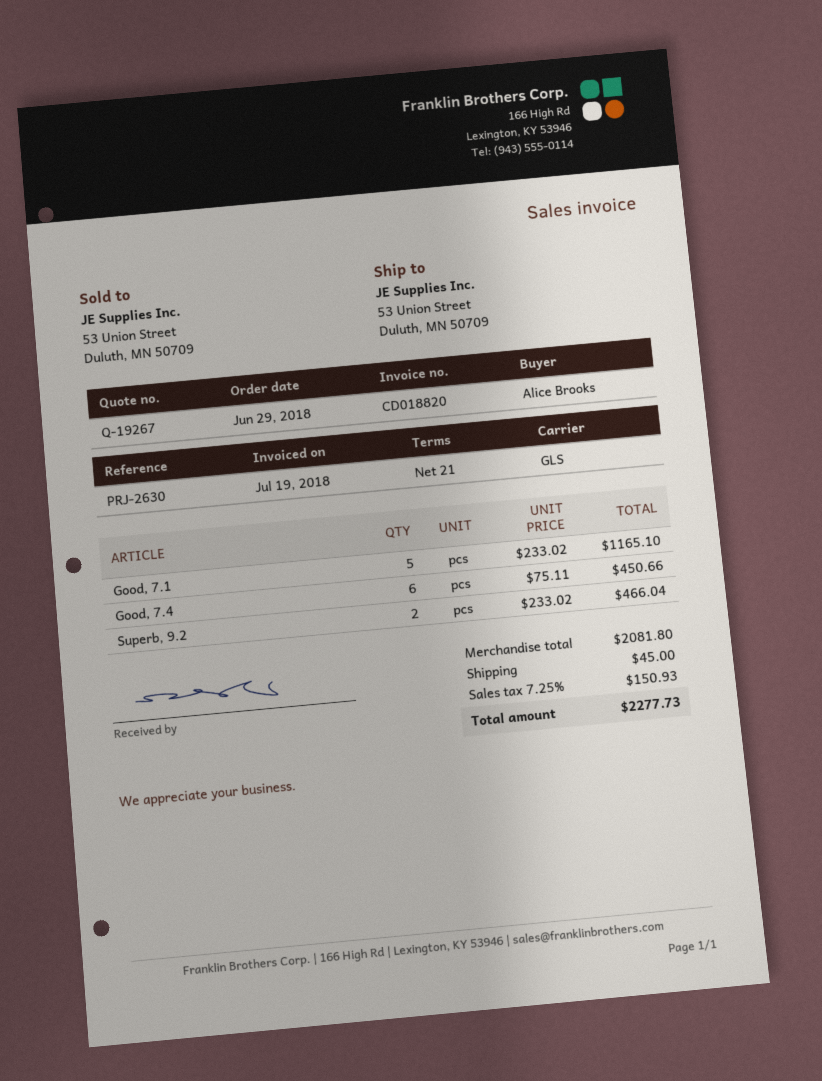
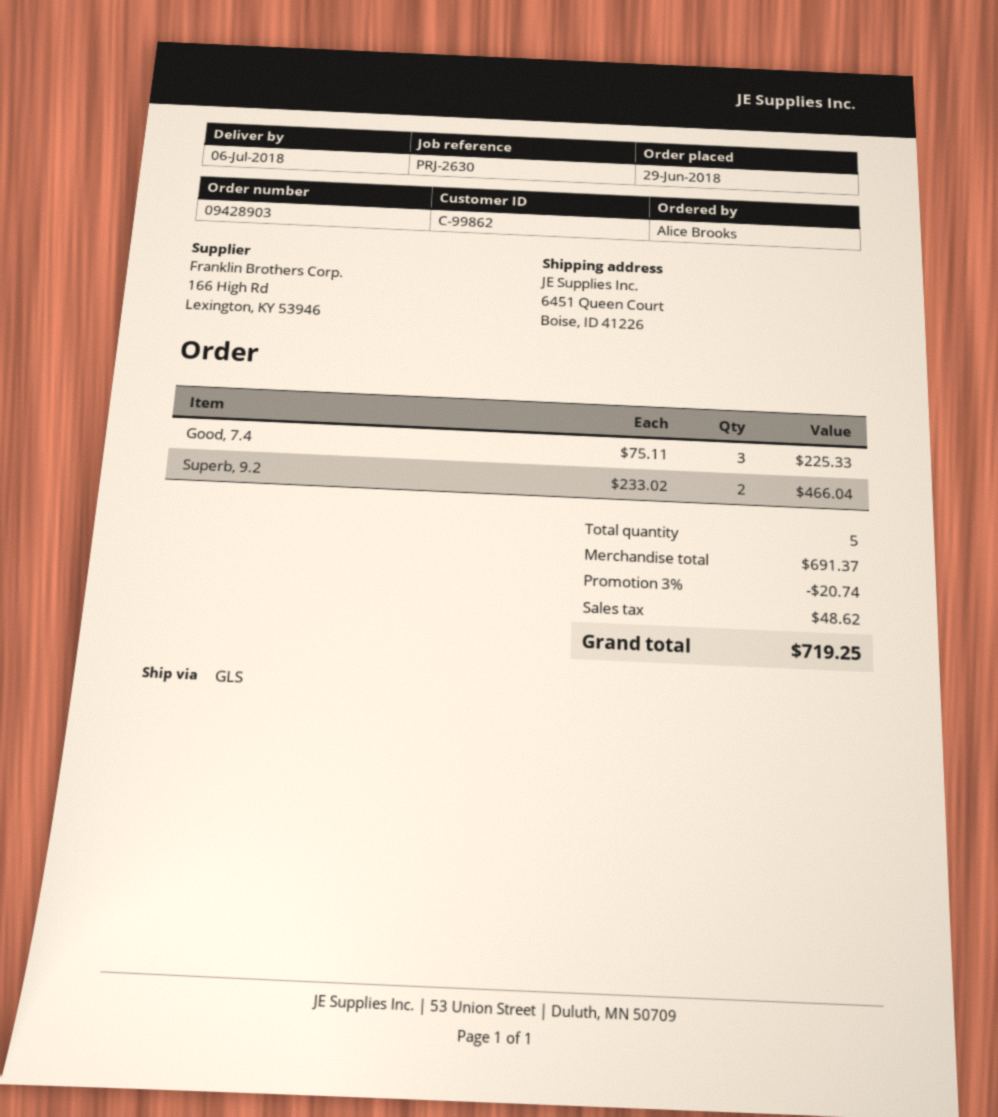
ship to: 53 Union Street, Duluth, MN 50709 -> 6451 Queen Court, Boise, ID 41226
Good, 7.1: 5 x 233.02 = 1165.10 -> none
Good, 7.4: 6 x 75.11 = 450.66 -> 3 x 75.11 = 225.33
subtotal: 2081.80 -> 691.37
discount: none -> 3% = 20.74
shipping: 45.00 -> none
tax: 150.93 -> 48.62
total: 2277.73 -> 719.25

